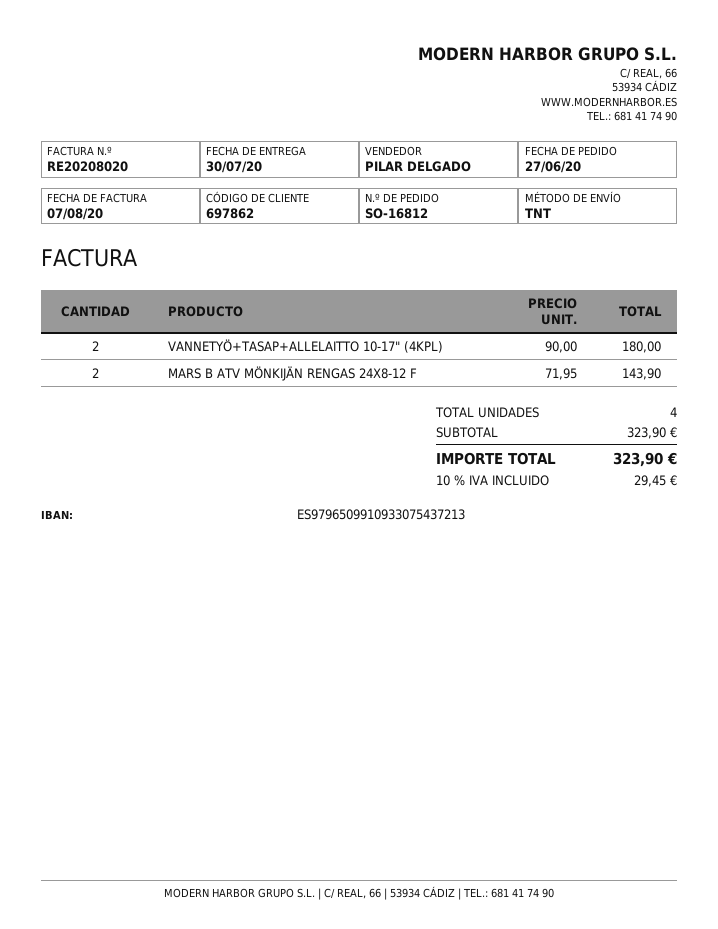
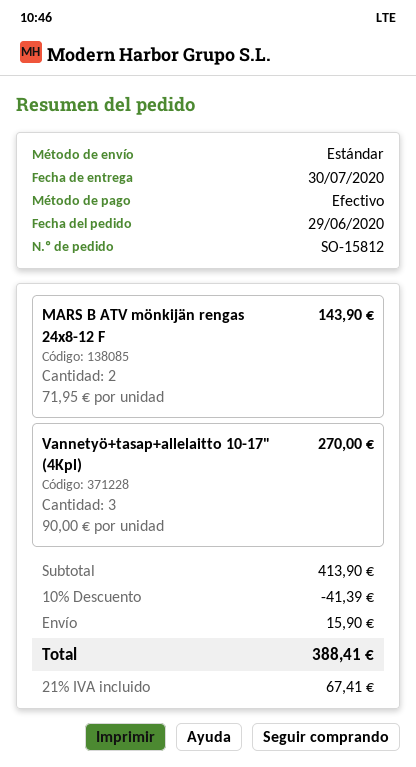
order number: SO-16812 -> SO-15812
order date: 2020-06-27 -> 2020-06-29
shipping method: TNT -> standard
VANNETYÖ+TASAP+ALLELAITTO 10-17" (4KPL): 2 x 90.00 = 180.00 -> 3 x 90.00 = 270.00
subtotal: 323.90 -> 413.90
discount: none -> 10% = 41.39
shipping: none -> 15.90
tax: 10% = 29.45 -> 21% = 67.41
total: 323.90 -> 388.41

